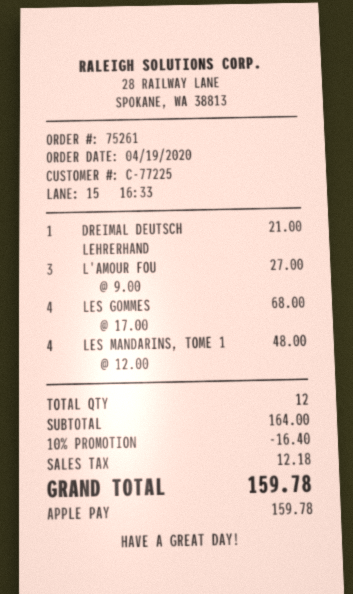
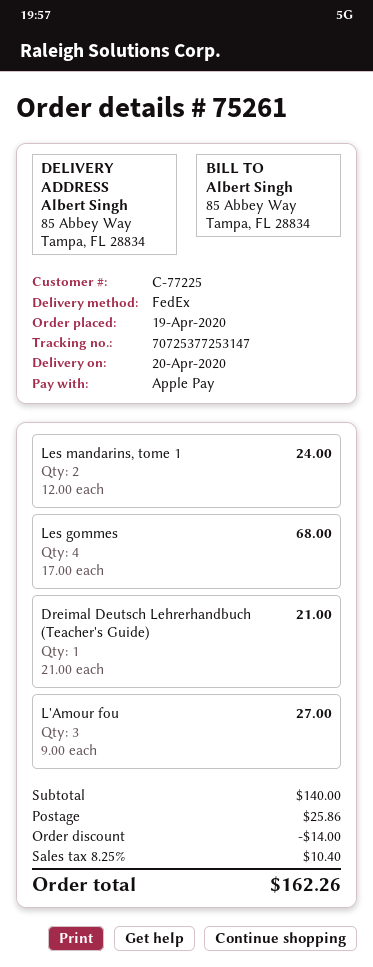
LES MANDARINS, TOME 1: 4 x 12.00 = 48.00 -> 2 x 12.00 = 24.00
subtotal: 164.00 -> 140.00
discount: 16.40 -> 14.00
shipping: none -> 25.86
tax: 12.18 -> 10.40
total: 159.78 -> 162.26

